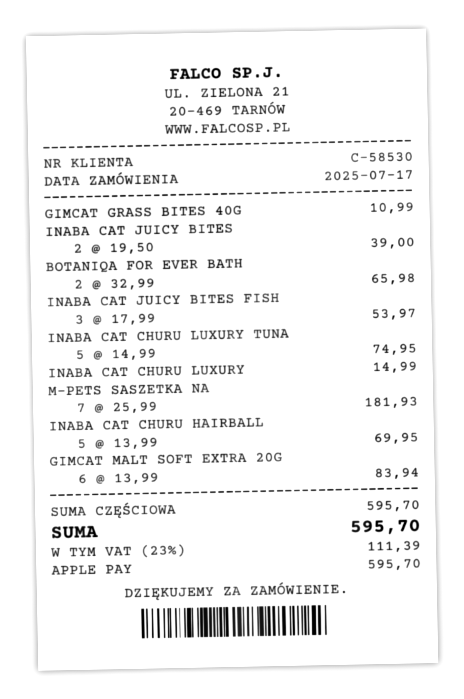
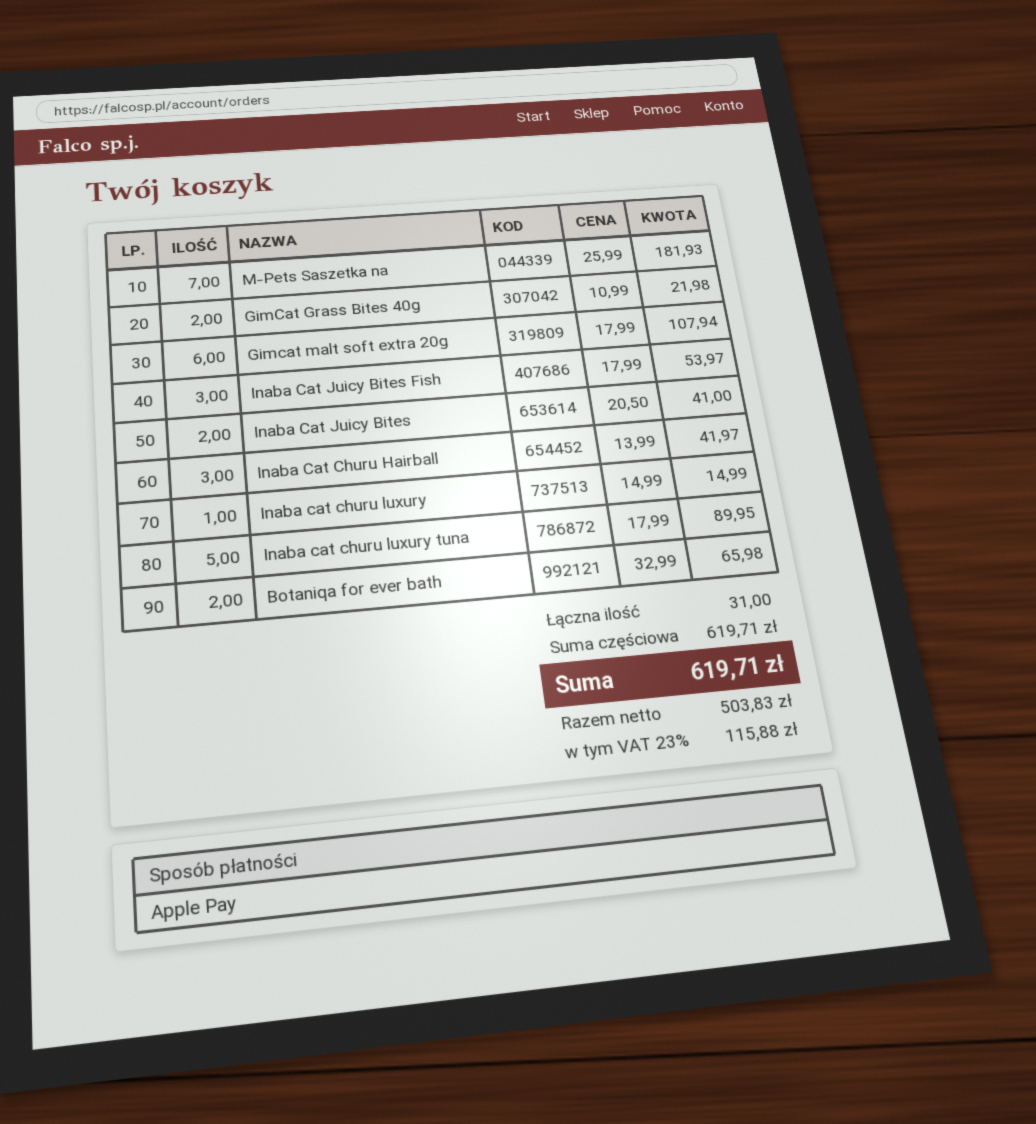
GIMCAT GRASS BITES 40G: 1 x 10.99 = 10.99 -> 2 x 10.99 = 21.98
INABA CAT JUICY BITES: 2 x 19.50 = 39.00 -> 2 x 20.50 = 41.00
INABA CAT CHURU LUXURY TUNA: 5 x 14.99 = 74.95 -> 5 x 17.99 = 89.95
INABA CAT CHURU HAIRBALL: 5 x 13.99 = 69.95 -> 3 x 13.99 = 41.97
GIMCAT MALT SOFT EXTRA 20G: 6 x 13.99 = 83.94 -> 6 x 17.99 = 107.94
subtotal: 595.70 -> 619.71
tax: 23% = 111.39 -> 23% = 115.88
total: 595.70 -> 619.71

